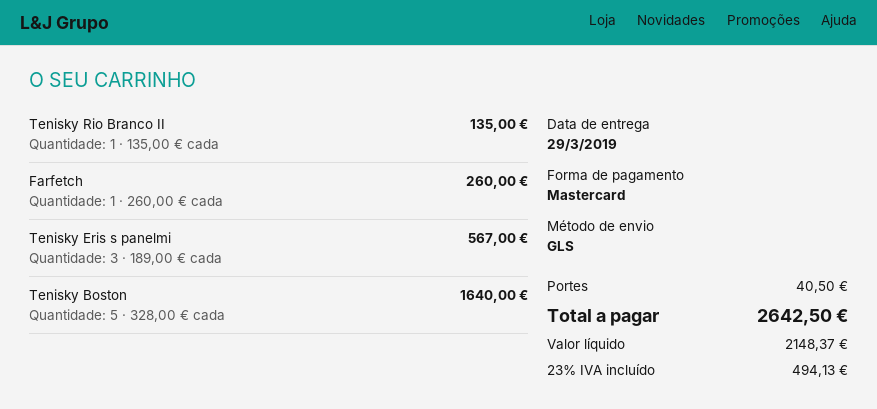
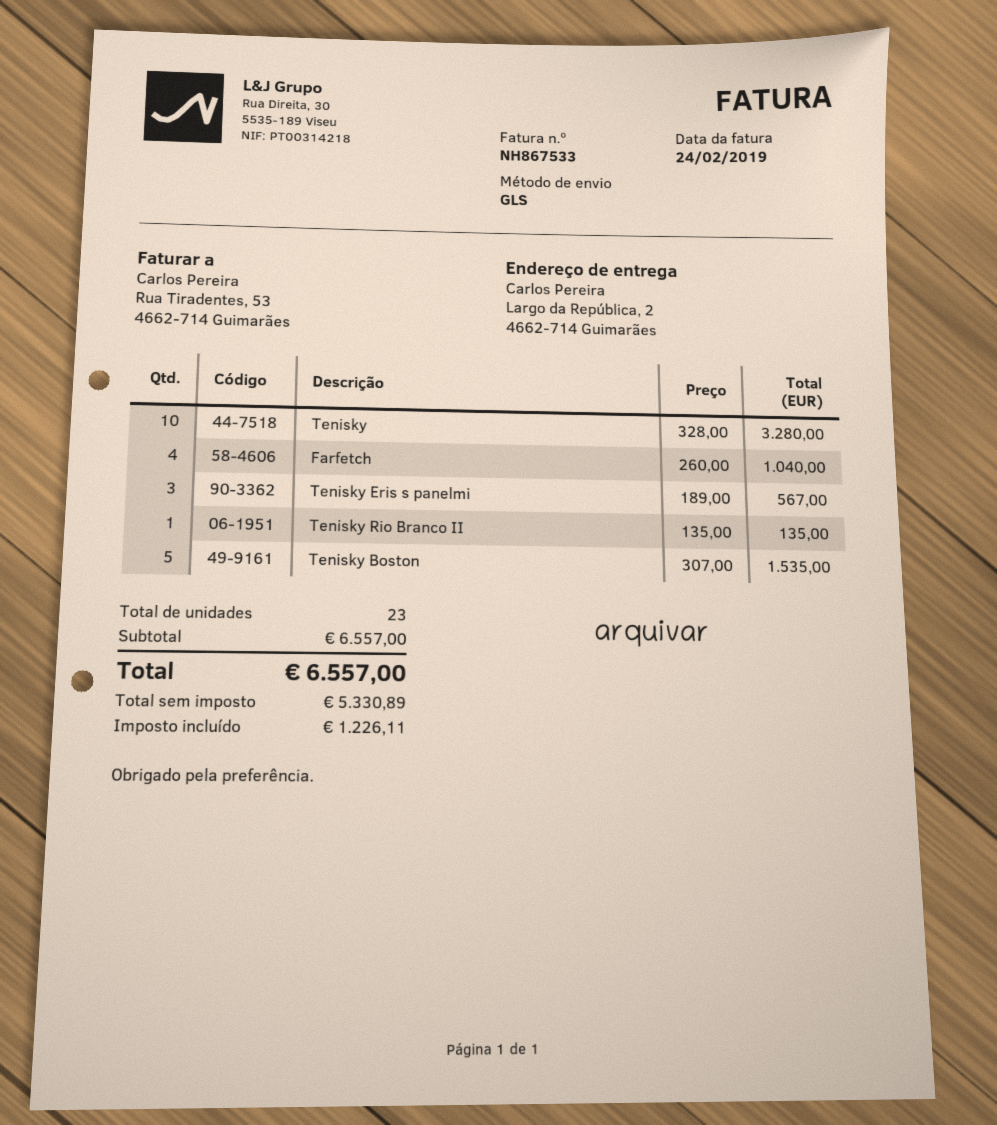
Farfetch: 1 x 260.00 = 260.00 -> 4 x 260.00 = 1040.00
Tenisky Boston: 5 x 328.00 = 1640.00 -> 5 x 307.00 = 1535.00
Tenisky: none -> 10 x 328.00 = 3280.00
shipping: 40.50 -> none
net: 2148.37 -> 5330.89
tax: 494.13 -> 1226.11
total: 2642.50 -> 6557.00

